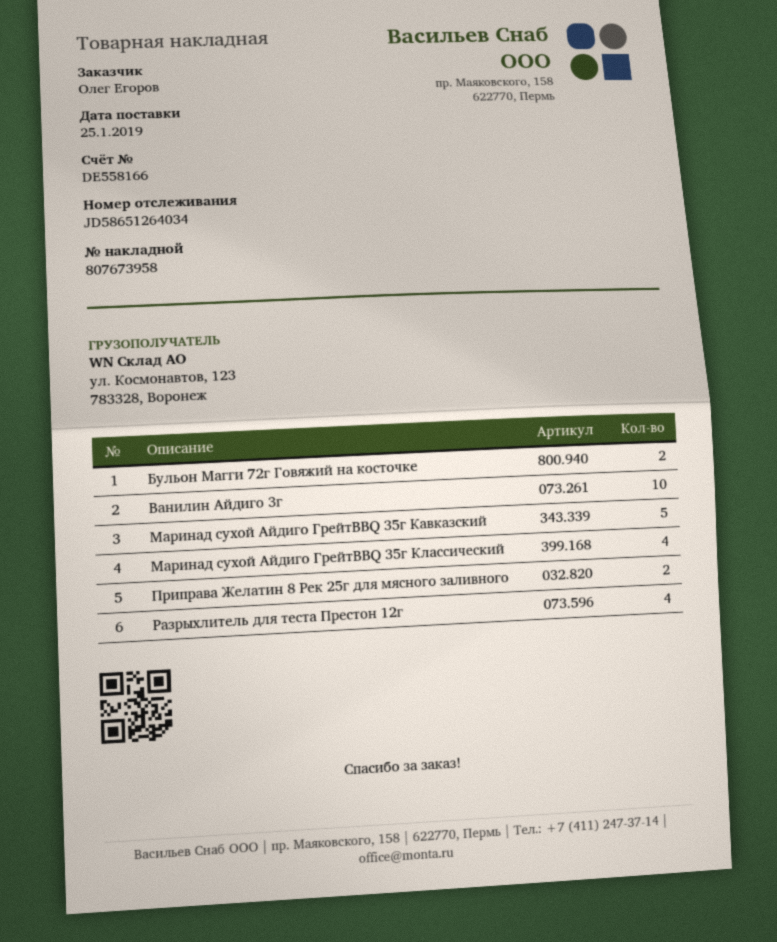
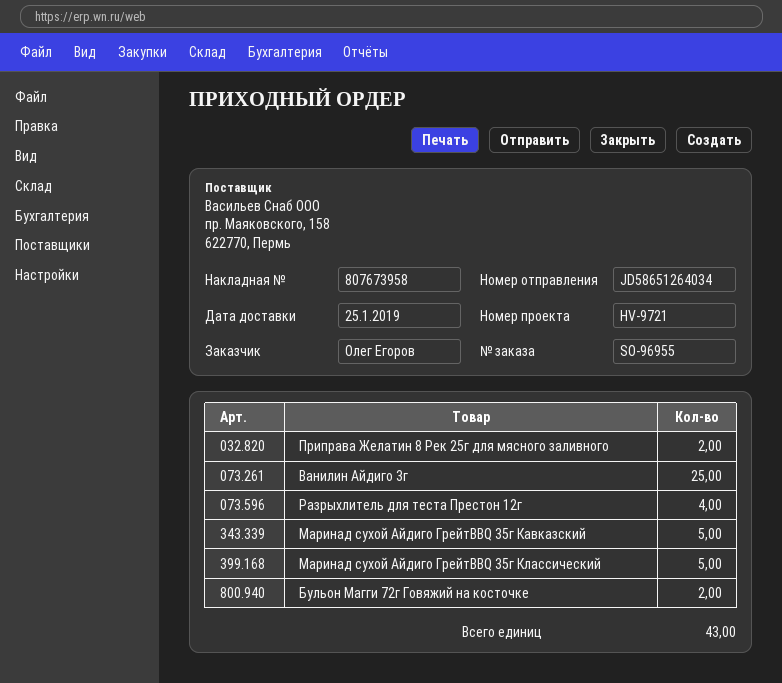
Ванилин Айдиго 3г: 10 -> 25
Маринад сухой Айдиго ГрейтBBQ 35г Классический: 4 -> 5

